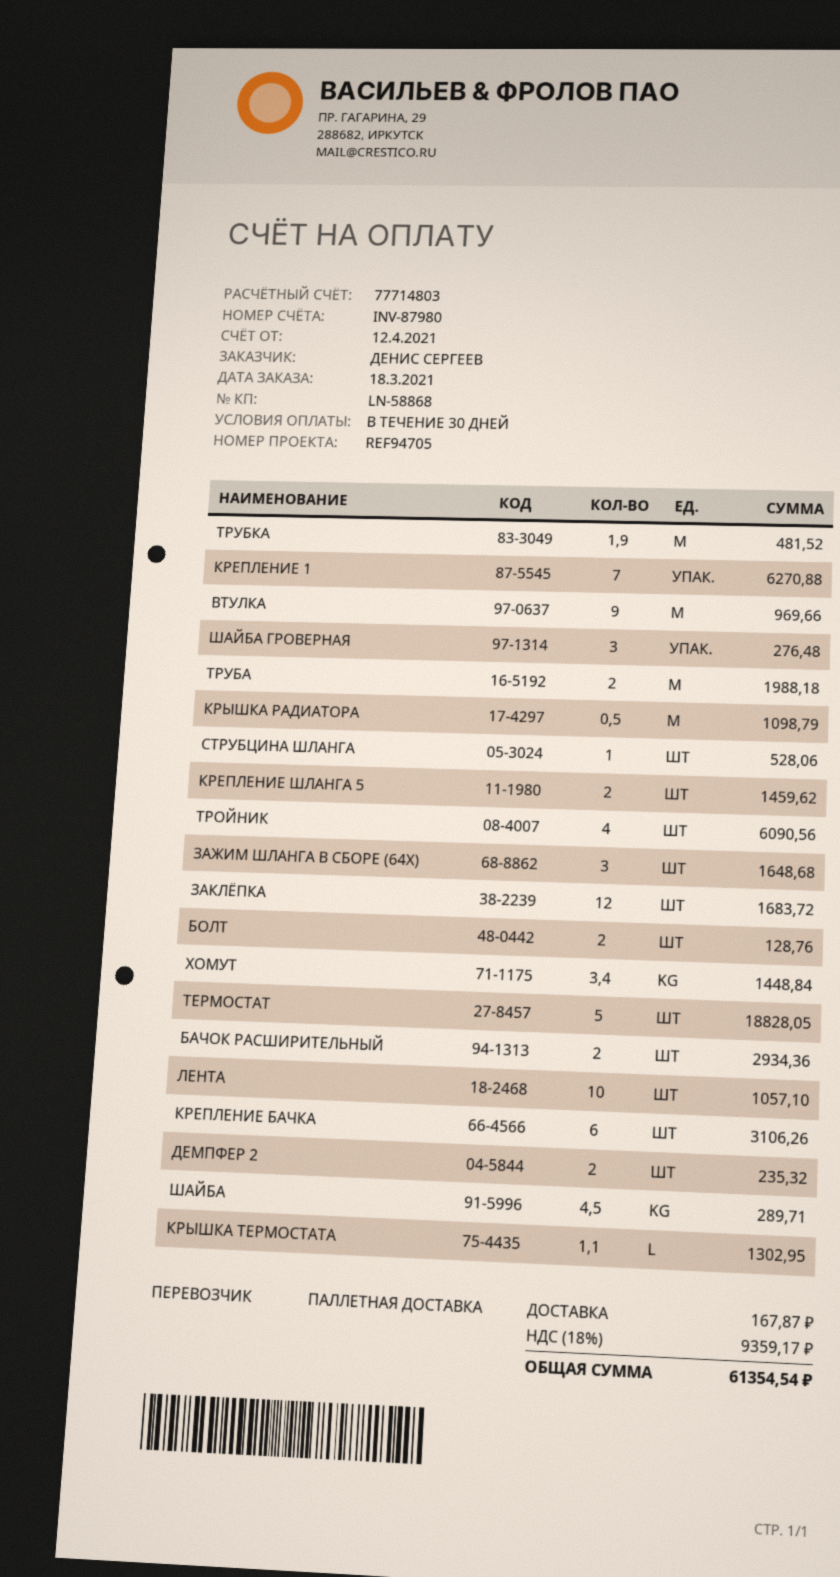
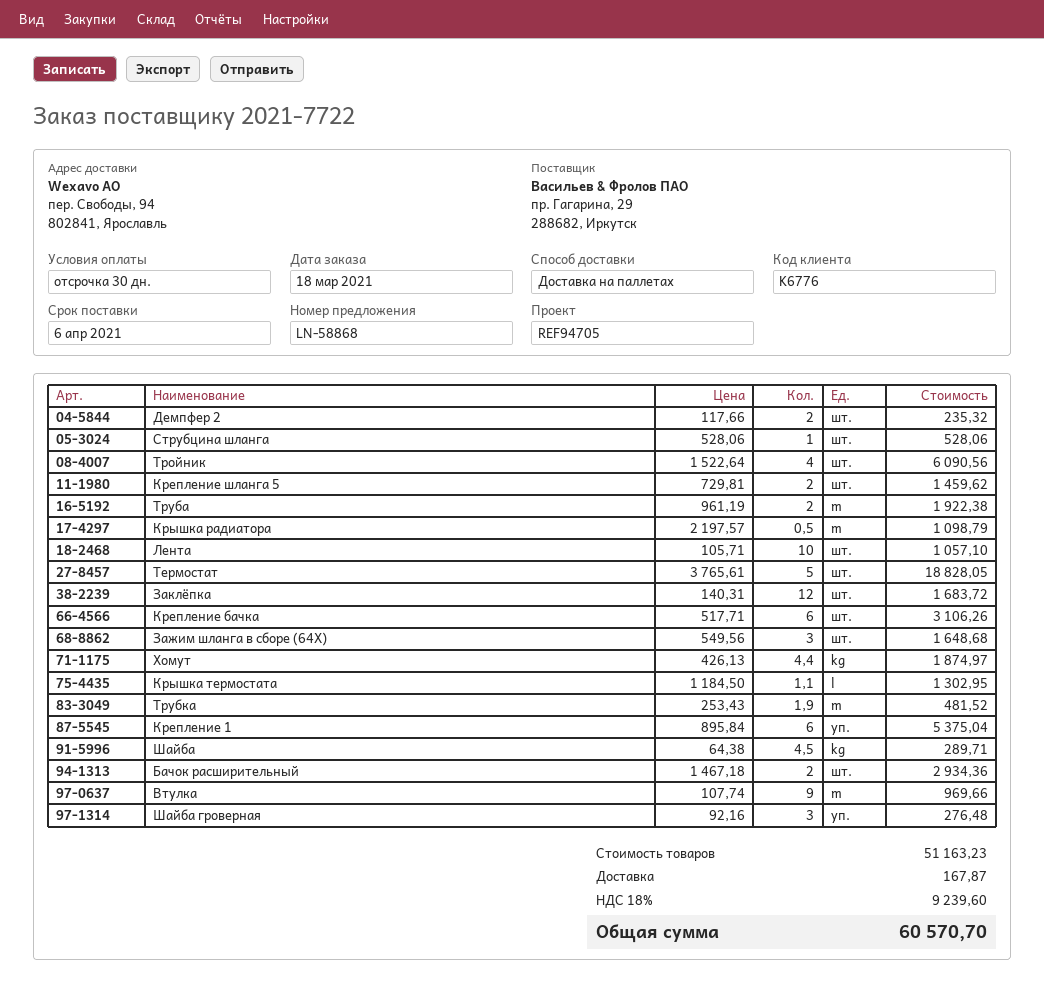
КРЕПЛЕНИЕ 1: 7 for 6270.88 -> 6 for 5375.04
ТРУБА: 2 for 1988.18 -> 2 for 1922.38
БОЛТ: 2 for 128.76 -> none
ХОМУТ: 3.4 for 1448.84 -> 4.4 for 1874.97
tax: 18% = 9359.17 -> 18% = 9239.60
total: 61354.54 -> 60570.70

